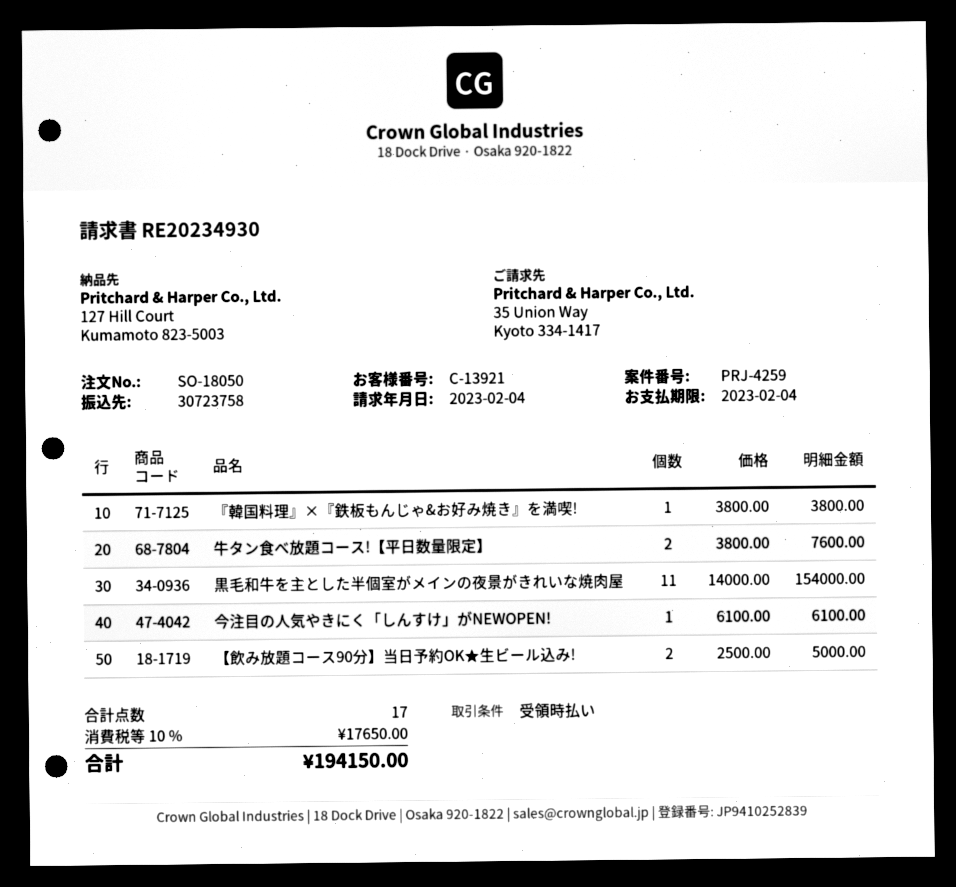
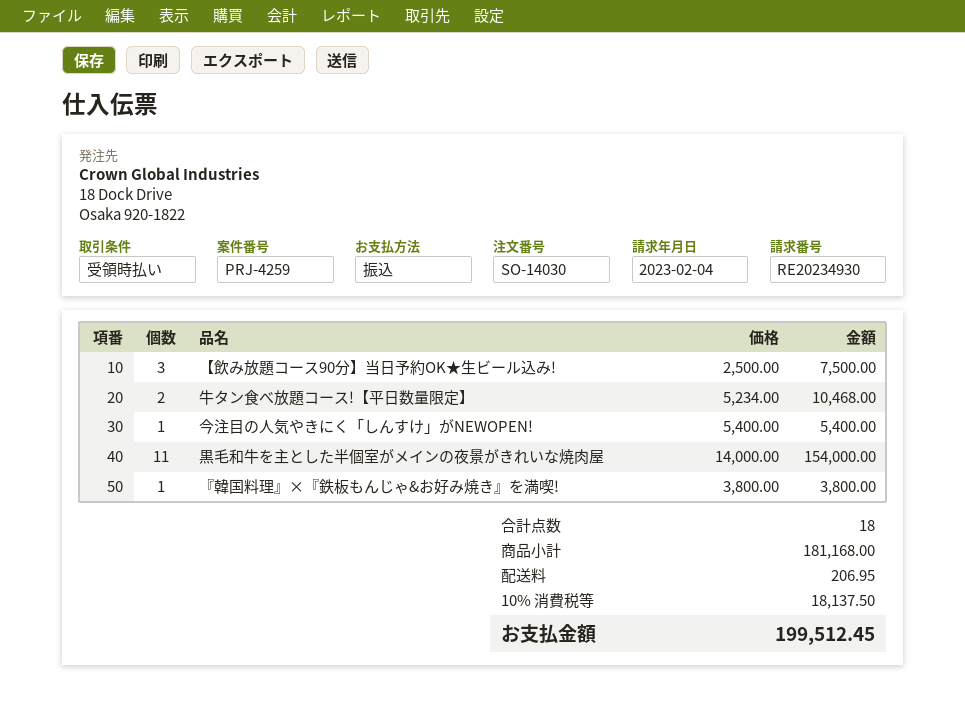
order number: SO-18050 -> SO-14030
牛タン食べ放題コース!【平日数量限定】: 2 x 3800.00 = 7600.00 -> 2 x 5234.00 = 10468.00
今注目の人気やきにく「しんすけ」がNEWOPEN!: 1 x 6100.00 = 6100.00 -> 1 x 5400.00 = 5400.00
【飲み放題コース90分】当日予約OK★生ビール込み!: 2 x 2500.00 = 5000.00 -> 3 x 2500.00 = 7500.00
total quantity: 17 -> 18
shipping: none -> 206.95
tax: 10% = 17650.00 -> 10% = 18137.50
total: 194150.00 -> 199512.45

